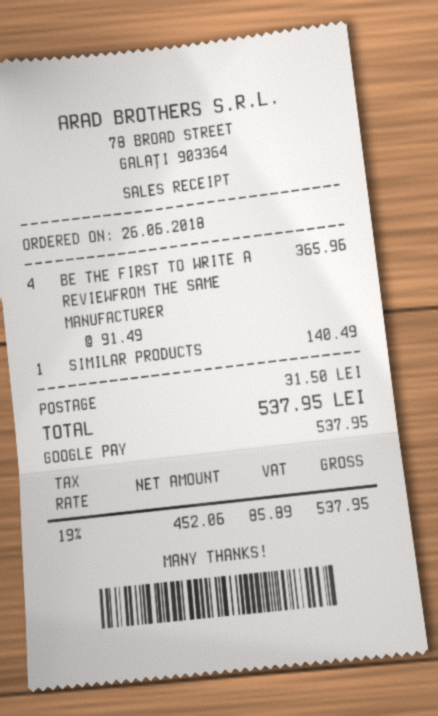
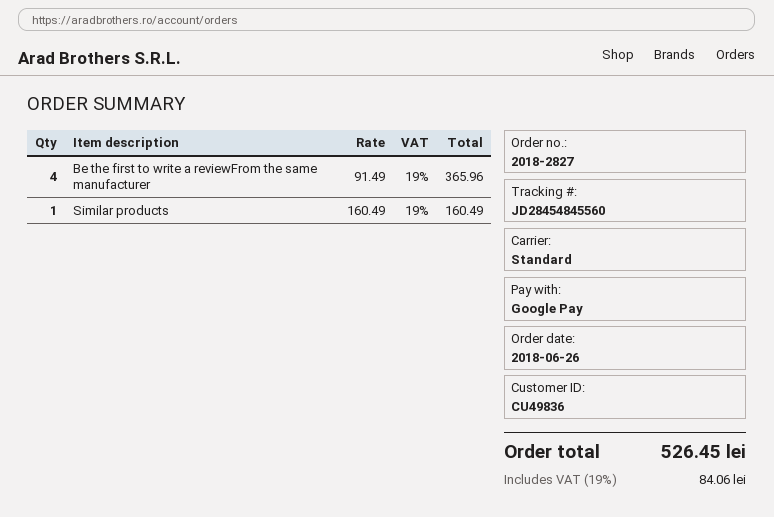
SIMILAR PRODUCTS: 1 x 140.49 = 140.49 -> 1 x 160.49 = 160.49
shipping: 31.50 -> none
tax: 19% = 85.89 -> 19% = 84.06
total: 537.95 -> 526.45

